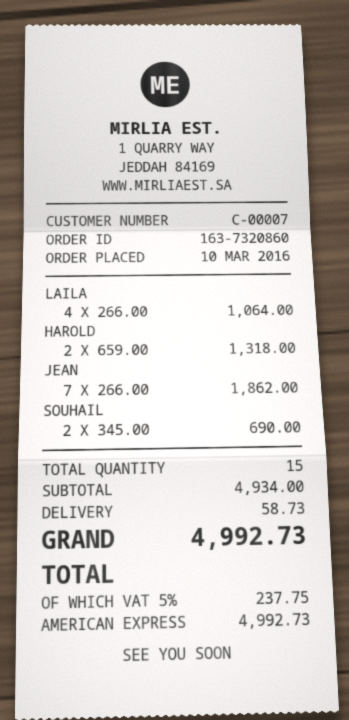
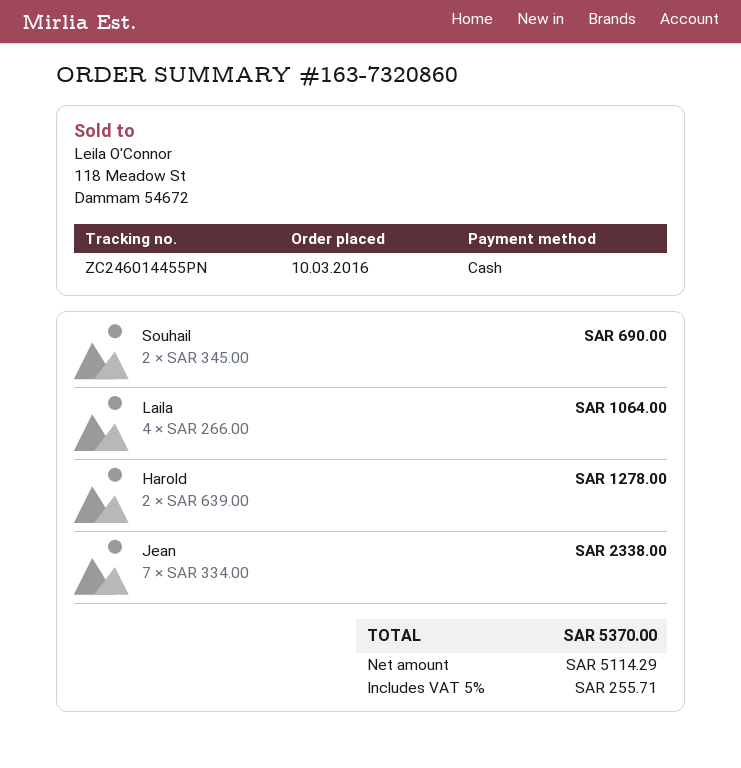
payment method: American Express -> cash
HAROLD: 2 x 659.00 = 1318.00 -> 2 x 639.00 = 1278.00
JEAN: 7 x 266.00 = 1862.00 -> 7 x 334.00 = 2338.00
shipping: 58.73 -> none
tax: 5% = 237.75 -> 5% = 255.71
total: 4992.73 -> 5370.00

